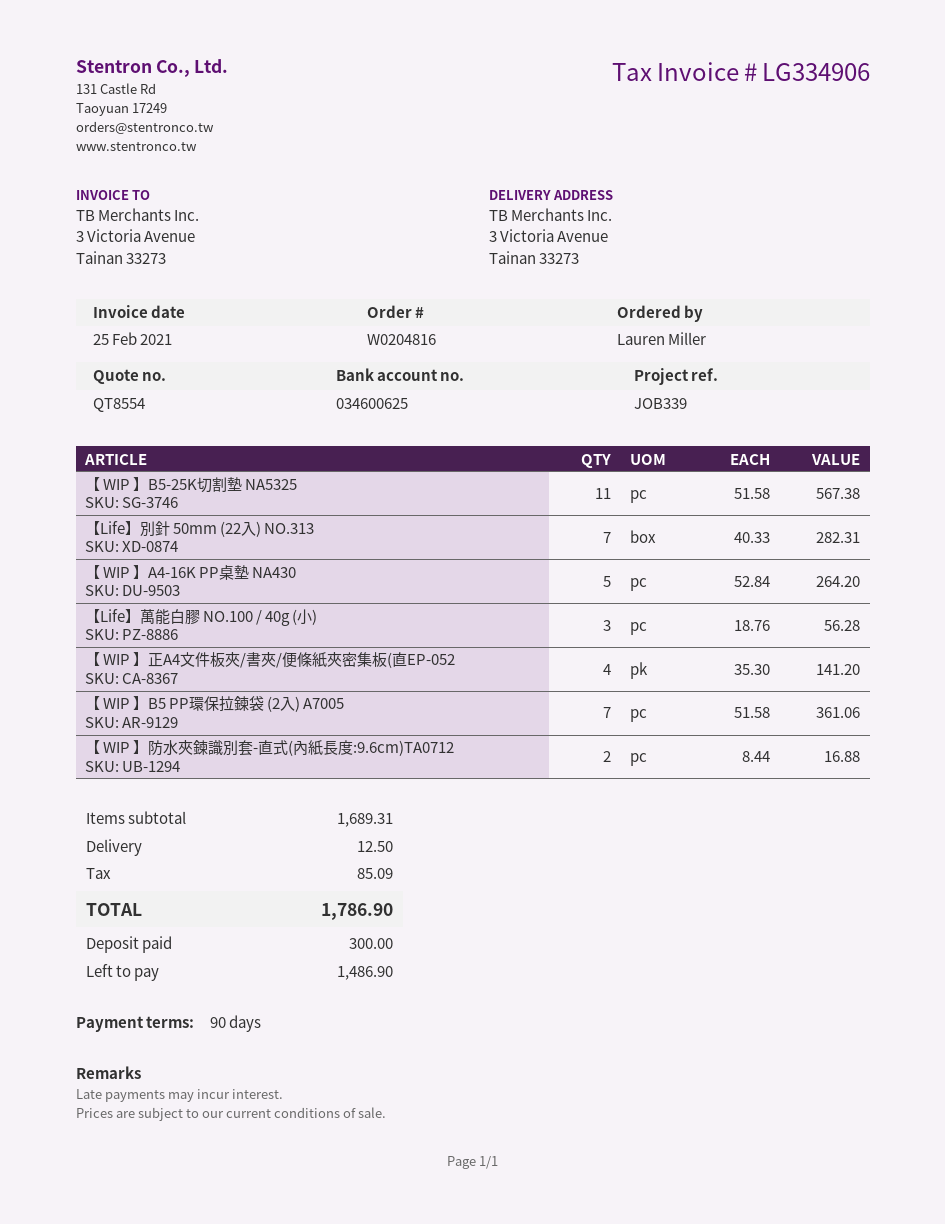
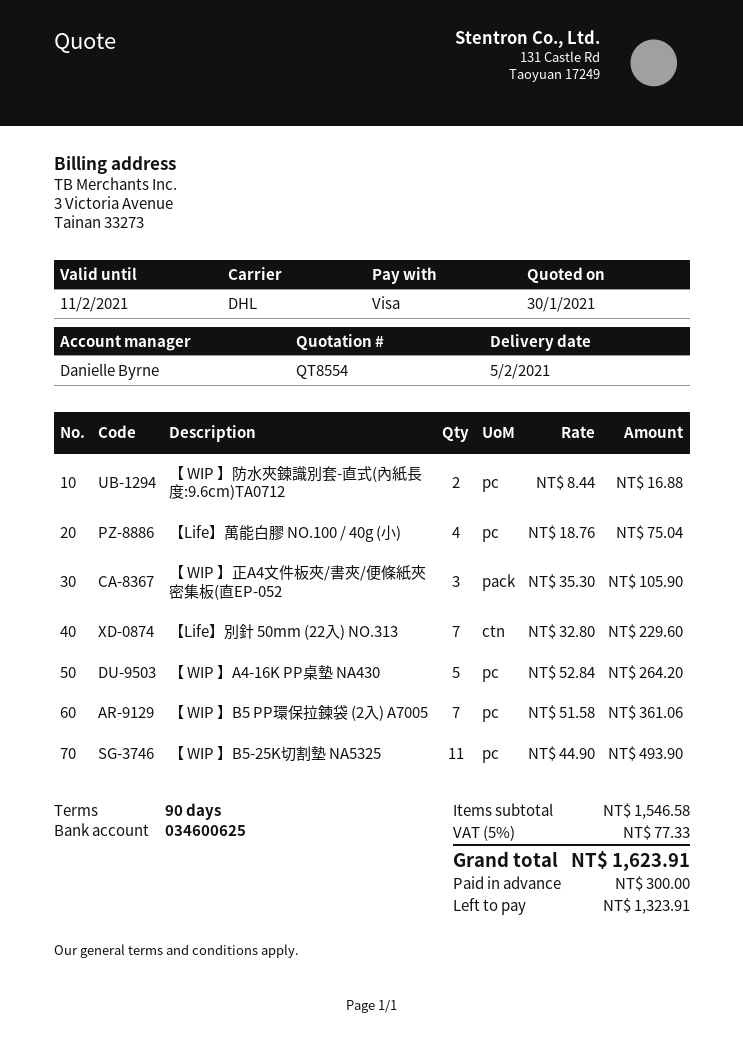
【 WIP 】B5-25K切割墊 NA5325: 11 x 51.58 = 567.38 -> 11 x 44.90 = 493.90
【Life】別針 50mm (22入) NO.313: 7 x 40.33 = 282.31 -> 7 x 32.80 = 229.60
【Life】萬能白膠 NO.100 / 40g (小): 3 x 18.76 = 56.28 -> 4 x 18.76 = 75.04
【 WIP 】正A4文件板夾/書夾/便條紙夾密集板(直EP-052: 4 x 35.30 = 141.20 -> 3 x 35.30 = 105.90
subtotal: 1689.31 -> 1546.58
shipping: 12.50 -> none
tax: 85.09 -> 77.33
total: 1786.90 -> 1623.91
balance: 1486.90 -> 1323.91

